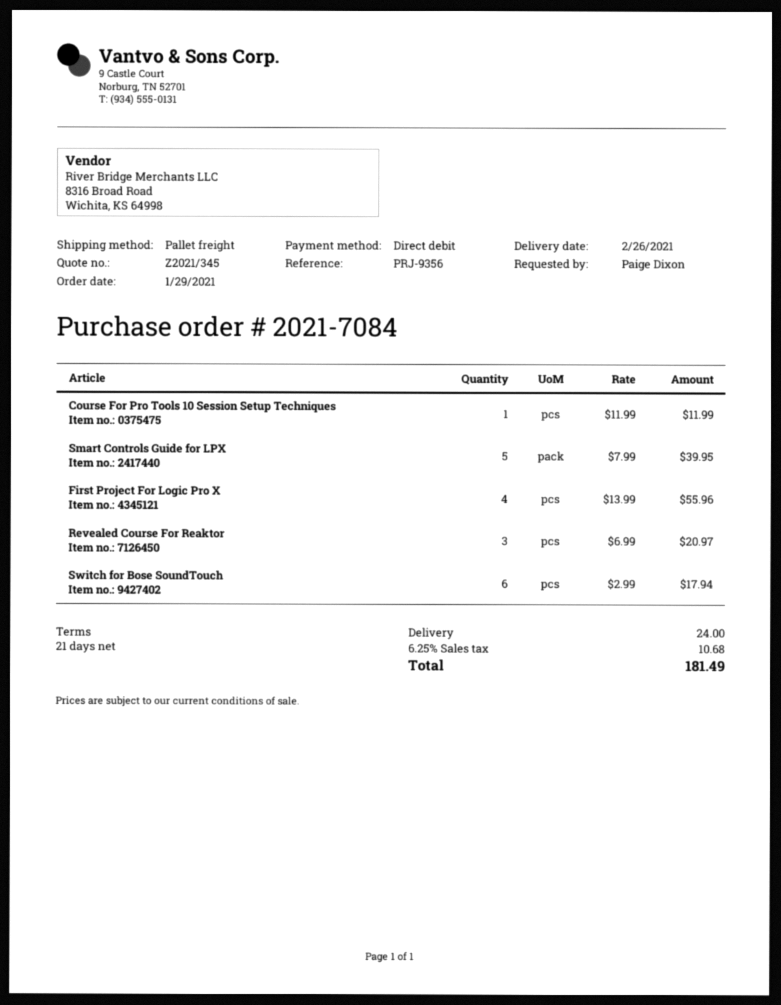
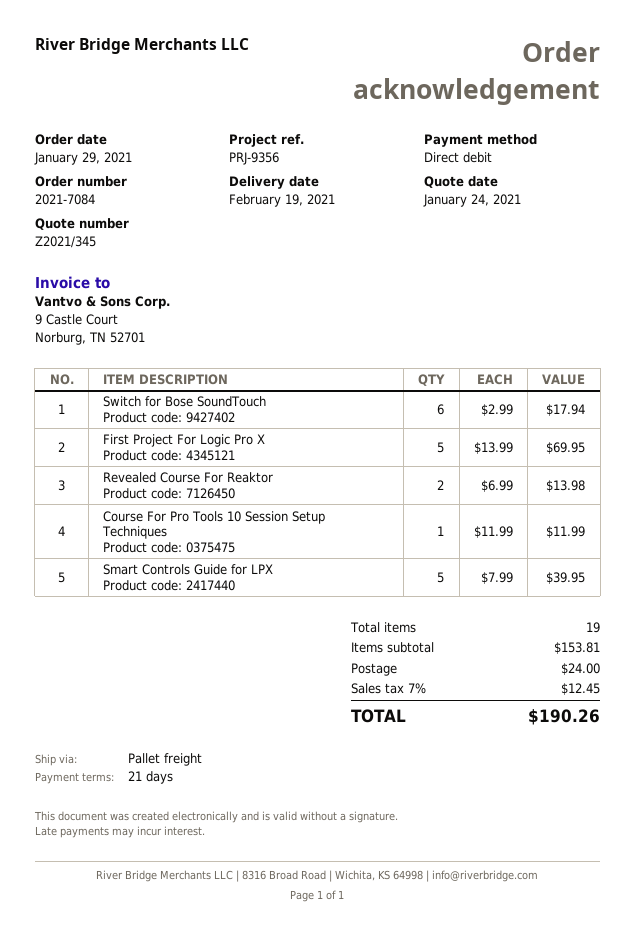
delivery date: 2021-02-26 -> 2021-02-19
First Project For Logic Pro X: 4 x 13.99 = 55.96 -> 5 x 13.99 = 69.95
Revealed Course For Reaktor: 3 x 6.99 = 20.97 -> 2 x 6.99 = 13.98
tax: 6.25% = 10.68 -> 7% = 12.45
total: 181.49 -> 190.26

